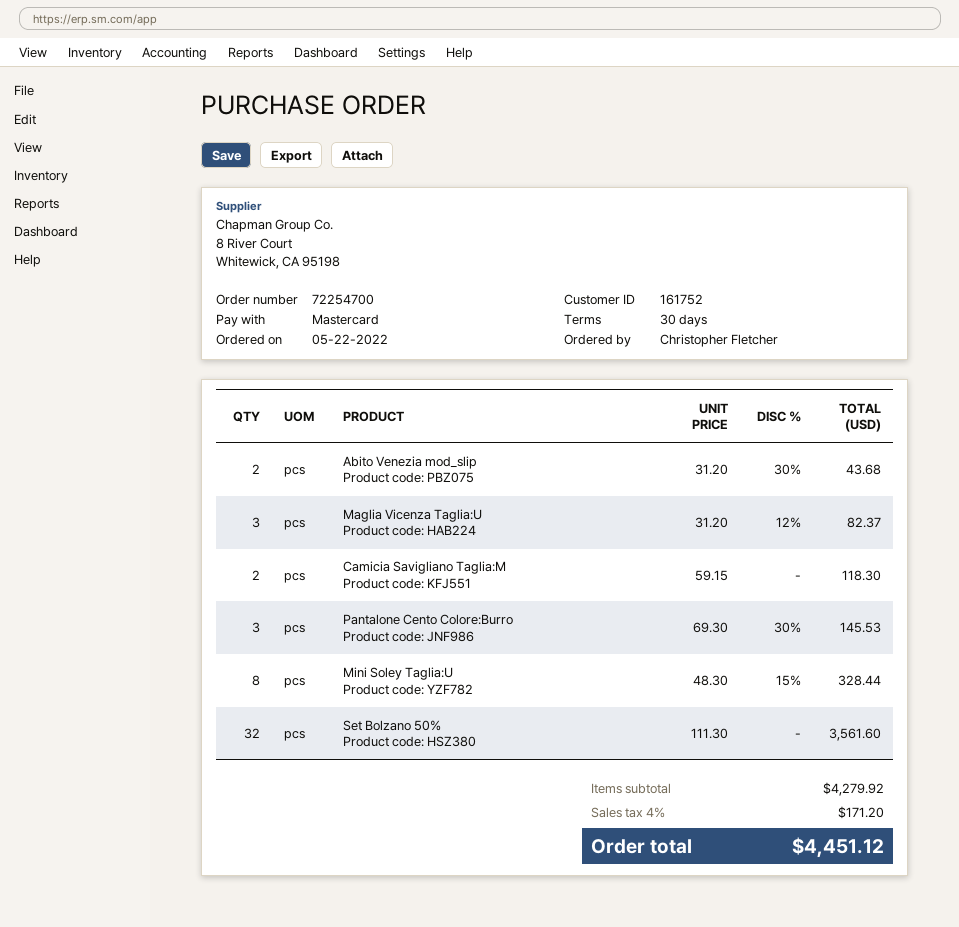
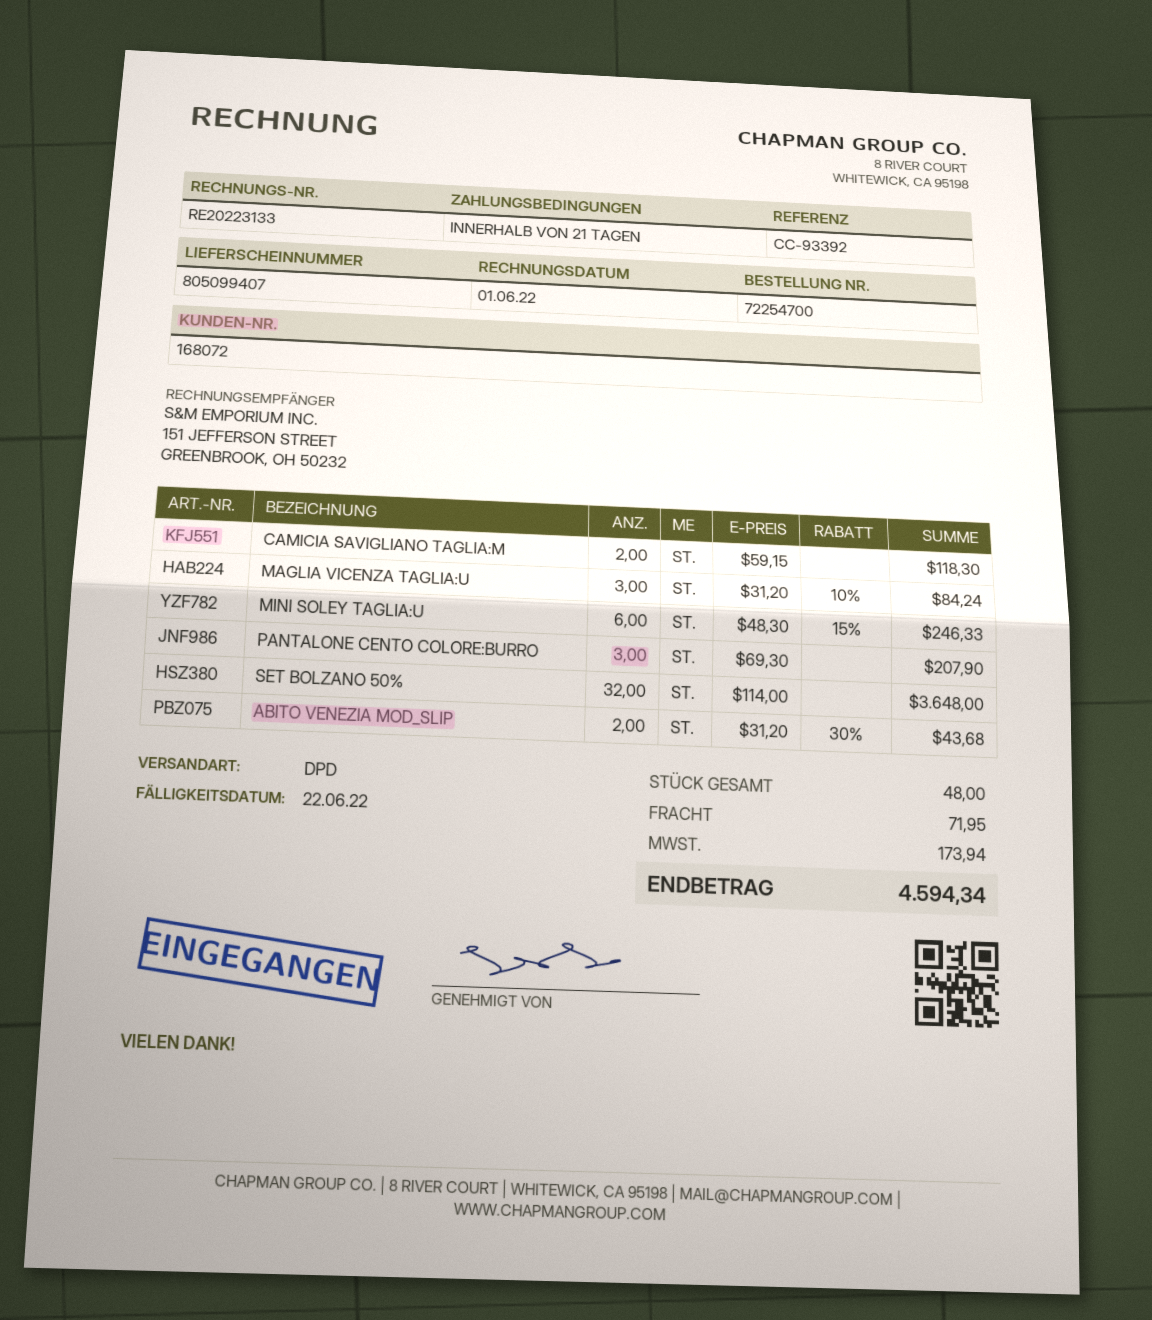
payment terms: 30 days -> 21 days
customer number: 161752 -> 168072
Maglia Vicenza Taglia:U: 3 x 31.20 - 12% = 82.37 -> 3 x 31.20 - 10% = 84.24
Pantalone Cento Colore:Burro: 3 x 69.30 - 30% = 145.53 -> 3 x 69.30 = 207.90
Mini Soley Taglia:U: 8 x 48.30 - 15% = 328.44 -> 6 x 48.30 - 15% = 246.33
Set Bolzano 50%: 32 x 111.30 = 3561.60 -> 32 x 114.00 = 3648.00
shipping: none -> 71.95
tax: 171.20 -> 173.94
total: 4451.12 -> 4594.34

